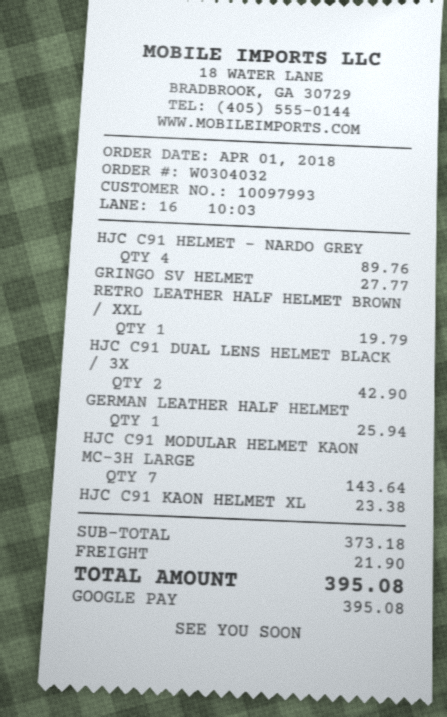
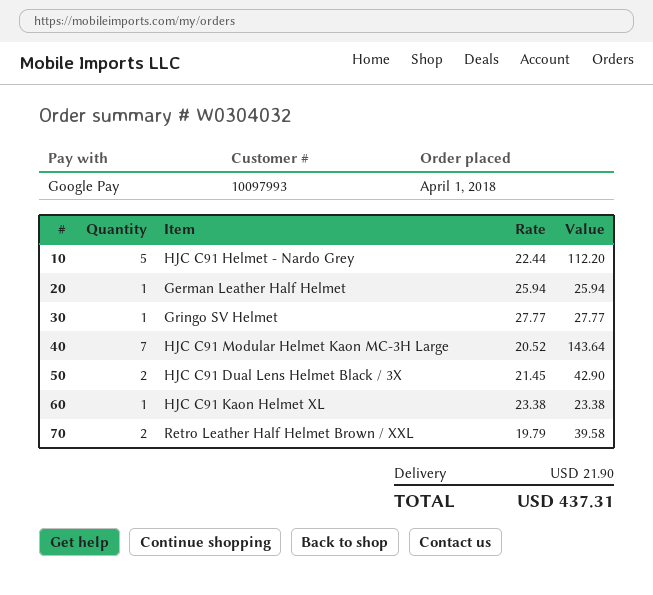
HJC C91 HELMET - NARDO GREY: 4 for 89.76 -> 5 for 112.20
RETRO LEATHER HALF HELMET BROWN / XXL: 1 for 19.79 -> 2 for 39.58
total: 395.08 -> 437.31

